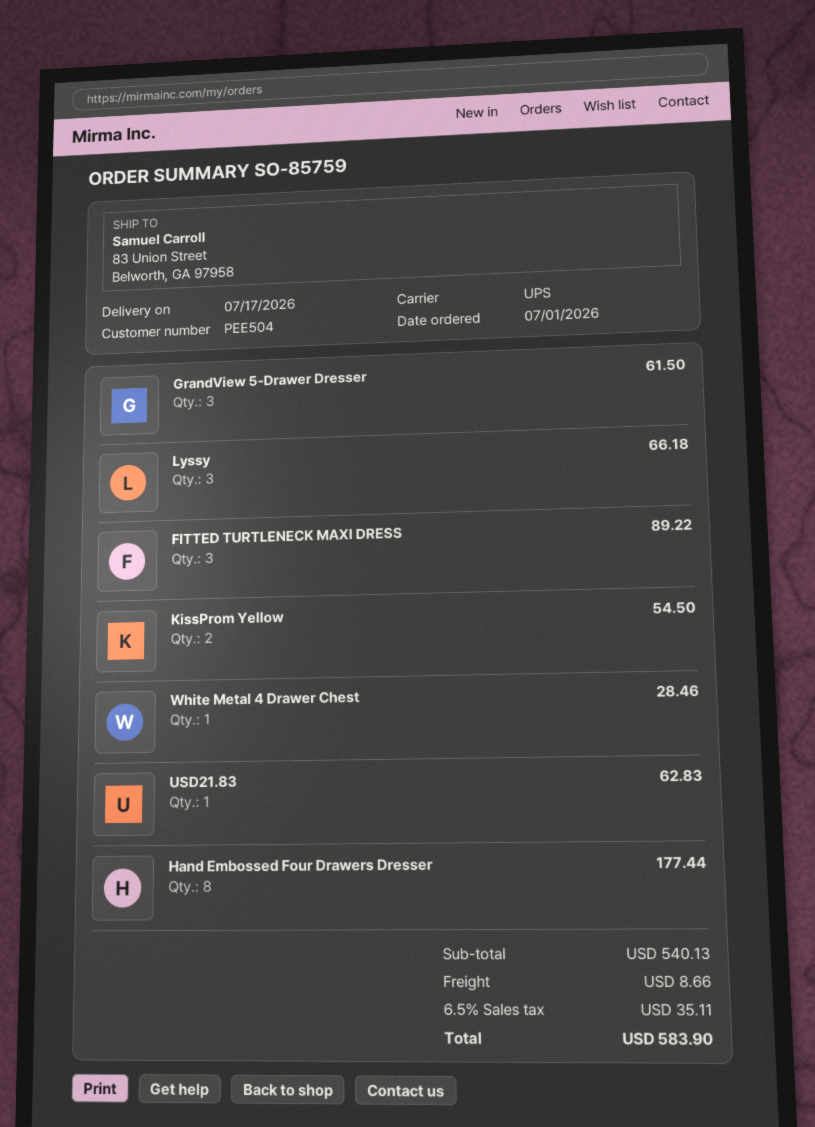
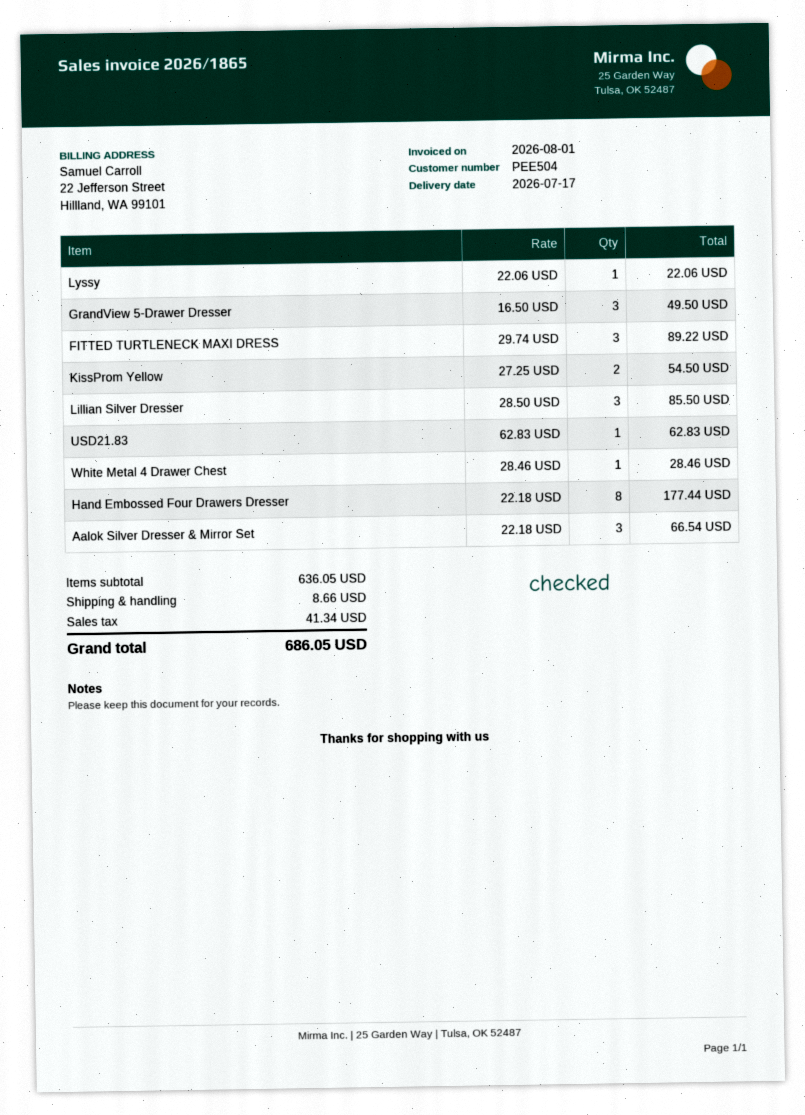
GrandView 5-Drawer Dresser: 3 for 61.50 -> 3 for 49.50
Lyssy: 3 for 66.18 -> 1 for 22.06
Lillian Silver Dresser: none -> 3 for 85.50
Aalok Silver Dresser & Mirror Set: none -> 3 for 66.54
subtotal: 540.13 -> 636.05
tax: 35.11 -> 41.34
total: 583.90 -> 686.05

